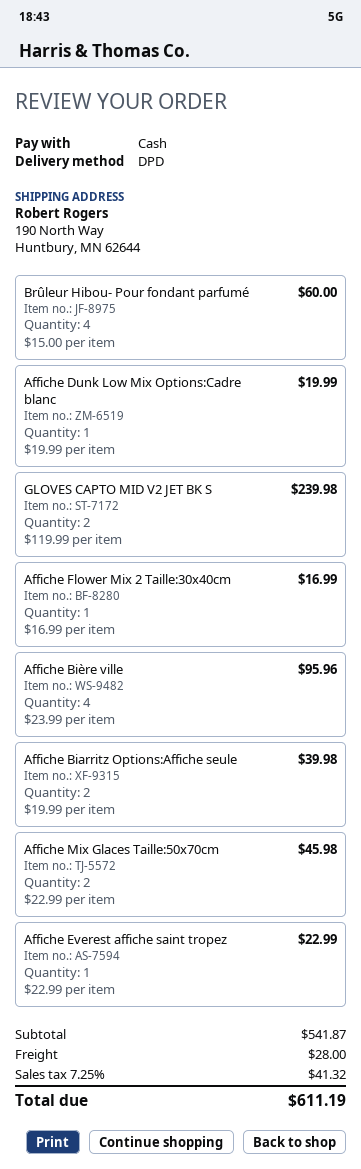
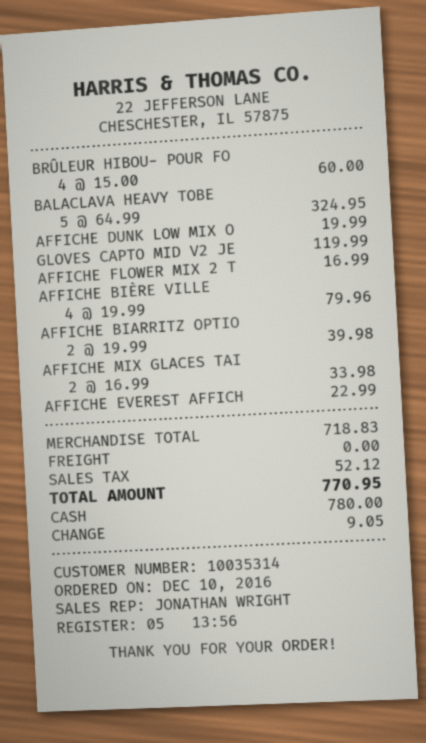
GLOVES CAPTO MID V2 JET BK S: 2 x 119.99 = 239.98 -> 1 x 119.99 = 119.99
Affiche Bière ville: 4 x 23.99 = 95.96 -> 4 x 19.99 = 79.96
Affiche Mix Glaces Taille:50x70cm: 2 x 22.99 = 45.98 -> 2 x 16.99 = 33.98
BALACLAVA HEAVY TOBE: none -> 5 x 64.99 = 324.95
subtotal: 541.87 -> 718.83
shipping: 28.00 -> 0.00
tax: 41.32 -> 52.12
total: 611.19 -> 770.95

